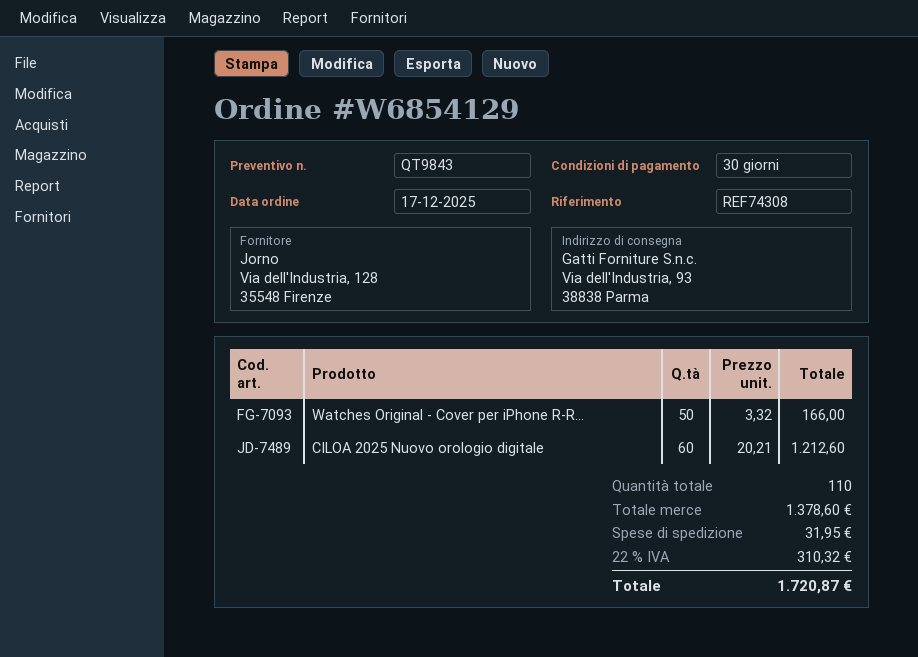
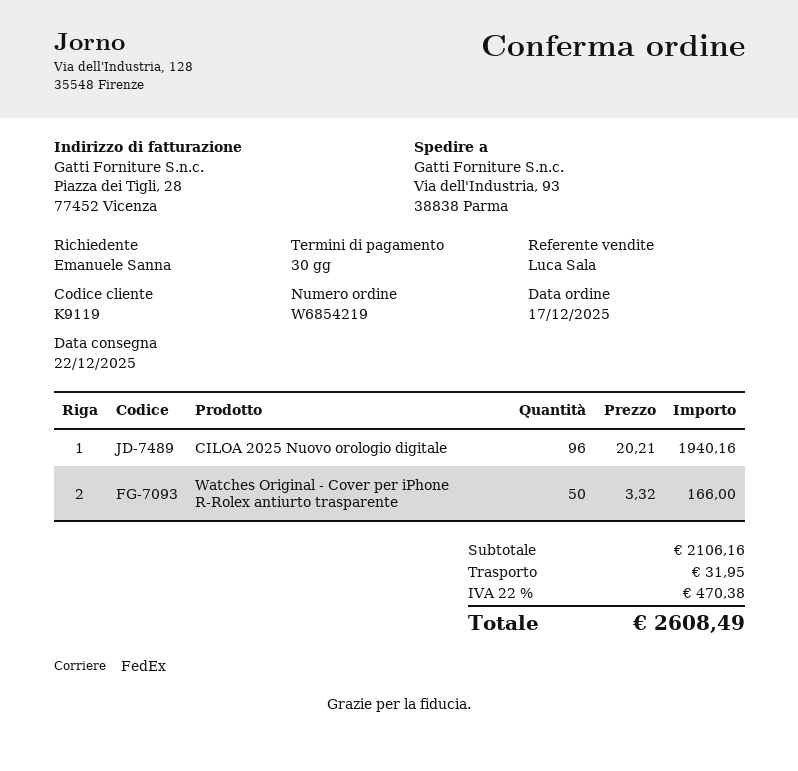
order number: W6854129 -> W6854219
CILOA 2025 Nuovo orologio digitale: 60 x 20.21 = 1212.60 -> 96 x 20.21 = 1940.16
subtotal: 1378.60 -> 2106.16
tax: 22% = 310.32 -> 22% = 470.38
total: 1720.87 -> 2608.49

